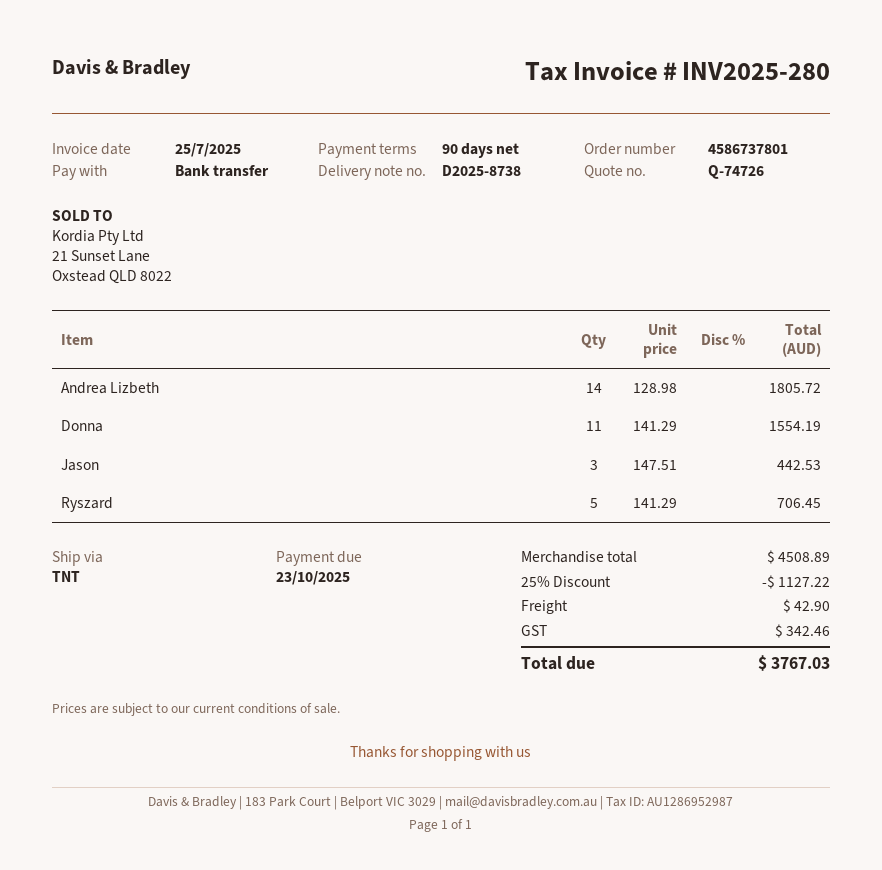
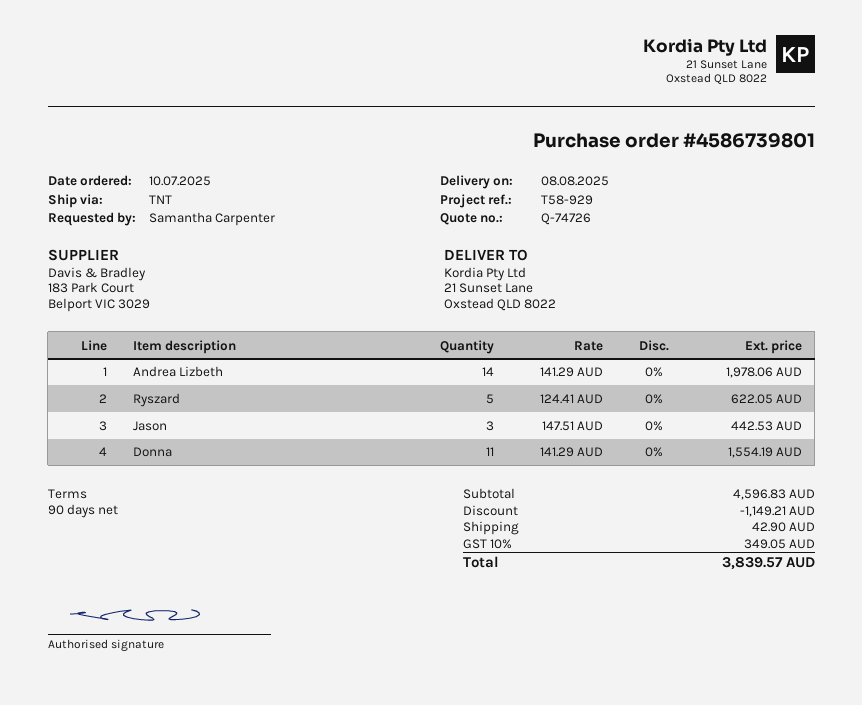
order number: 4586737801 -> 4586739801
Andrea Lizbeth: 14 x 128.98 = 1805.72 -> 14 x 141.29 = 1978.06
Ryszard: 5 x 141.29 = 706.45 -> 5 x 124.41 = 622.05
subtotal: 4508.89 -> 4596.83
discount: 1127.22 -> 1149.21
tax: 342.46 -> 349.05
total: 3767.03 -> 3839.57

